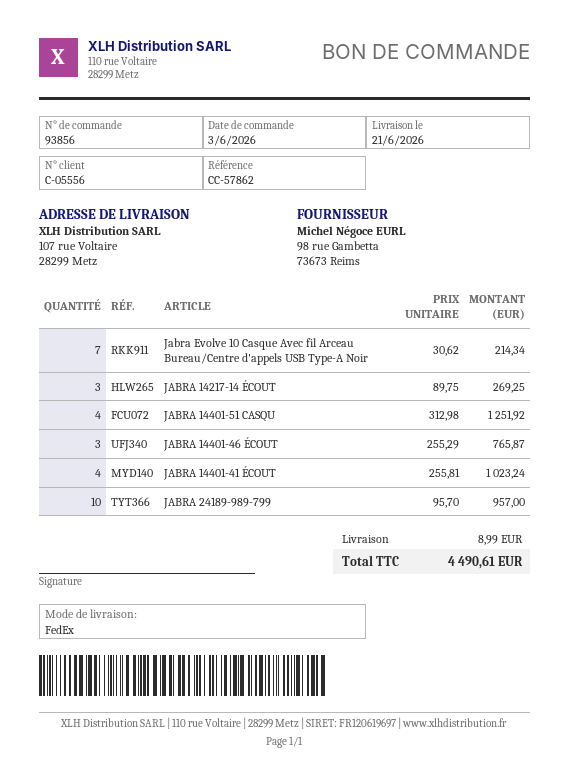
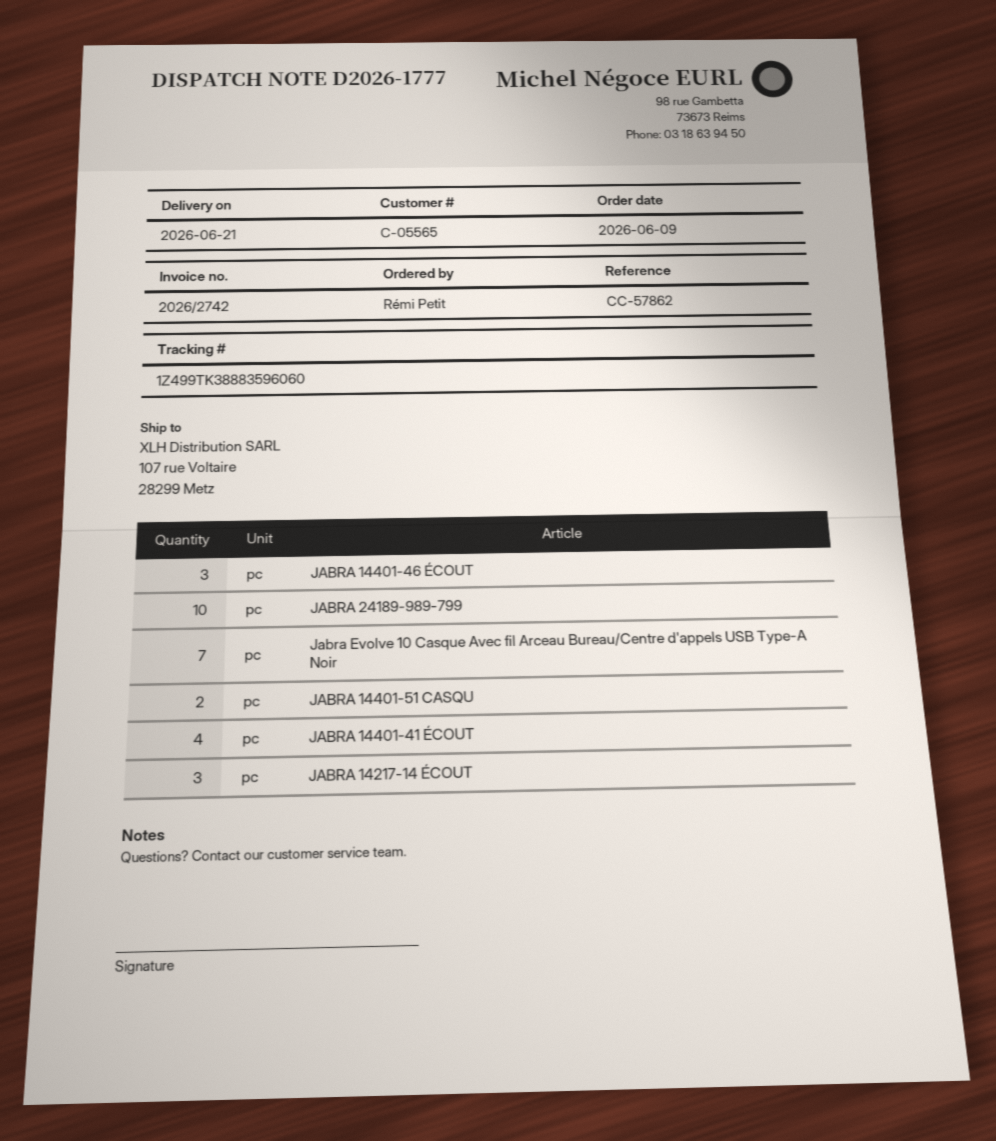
order date: 2026-06-03 -> 2026-06-09
customer number: C-05556 -> C-05565
JABRA 14401-51 CASQU: 4 -> 2

